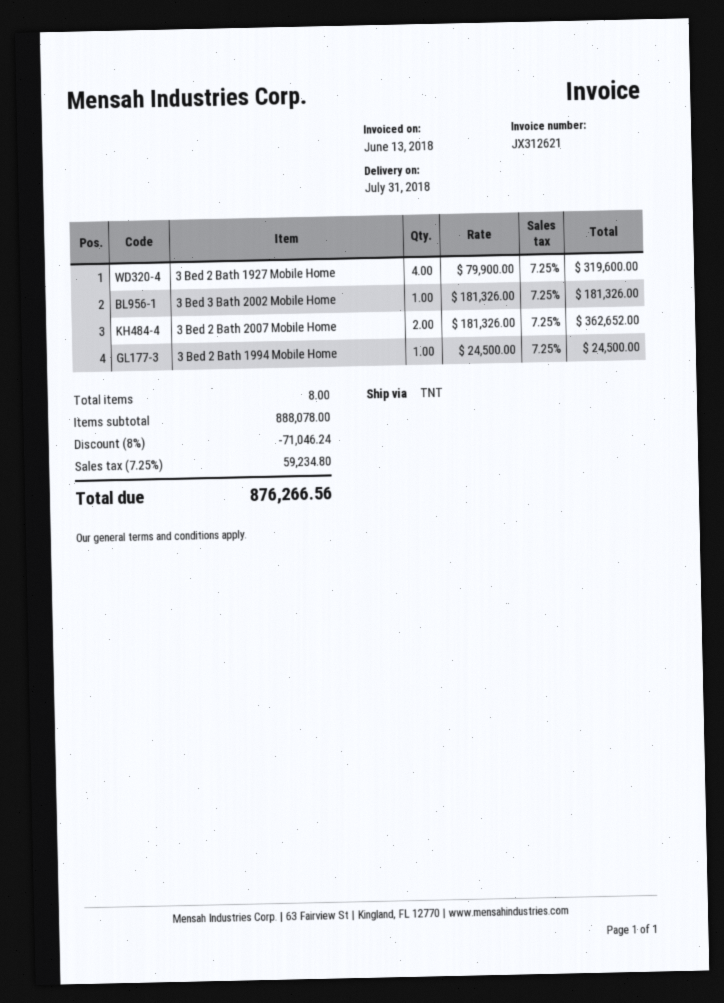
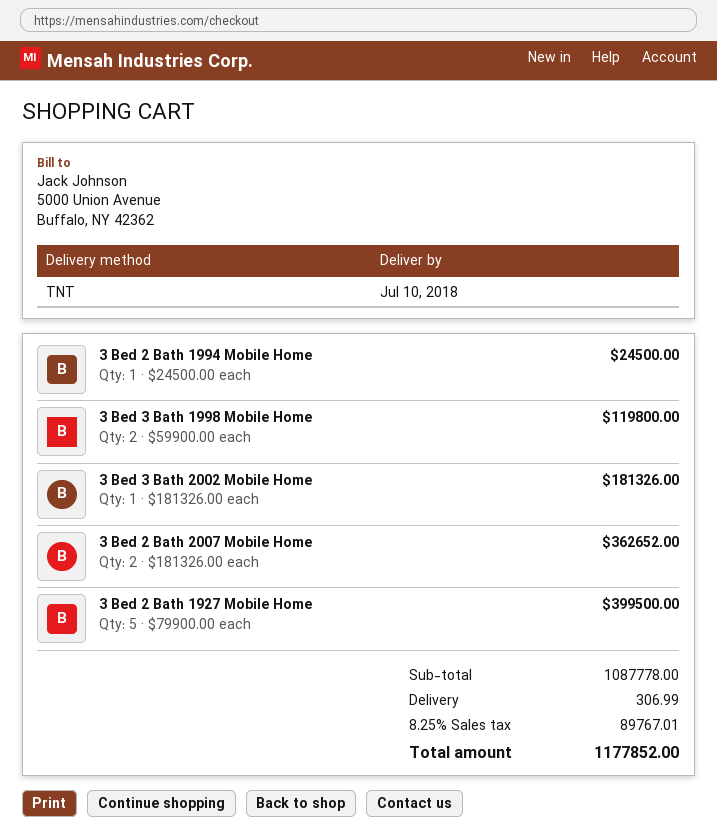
delivery date: 2018-07-31 -> 2018-07-10
3 Bed 2 Bath 1927 Mobile Home: 4 x 79900.00 = 319600.00 -> 5 x 79900.00 = 399500.00
3 Bed 3 Bath 1998 Mobile Home: none -> 2 x 59900.00 = 119800.00
subtotal: 888078.00 -> 1087778.00
discount: 8% = 71046.24 -> none
shipping: none -> 306.99
tax: 7.25% = 59234.80 -> 8.25% = 89767.01
total: 876266.56 -> 1177852.00

